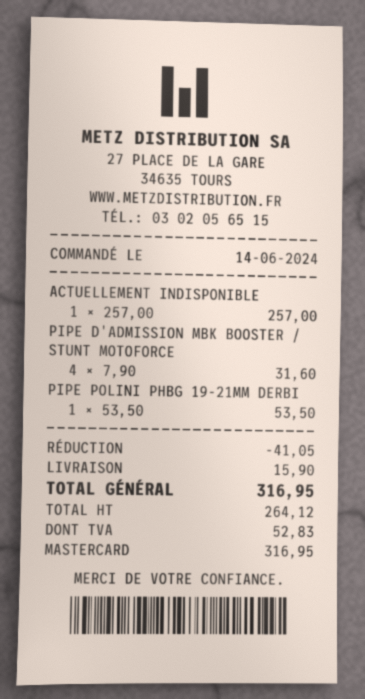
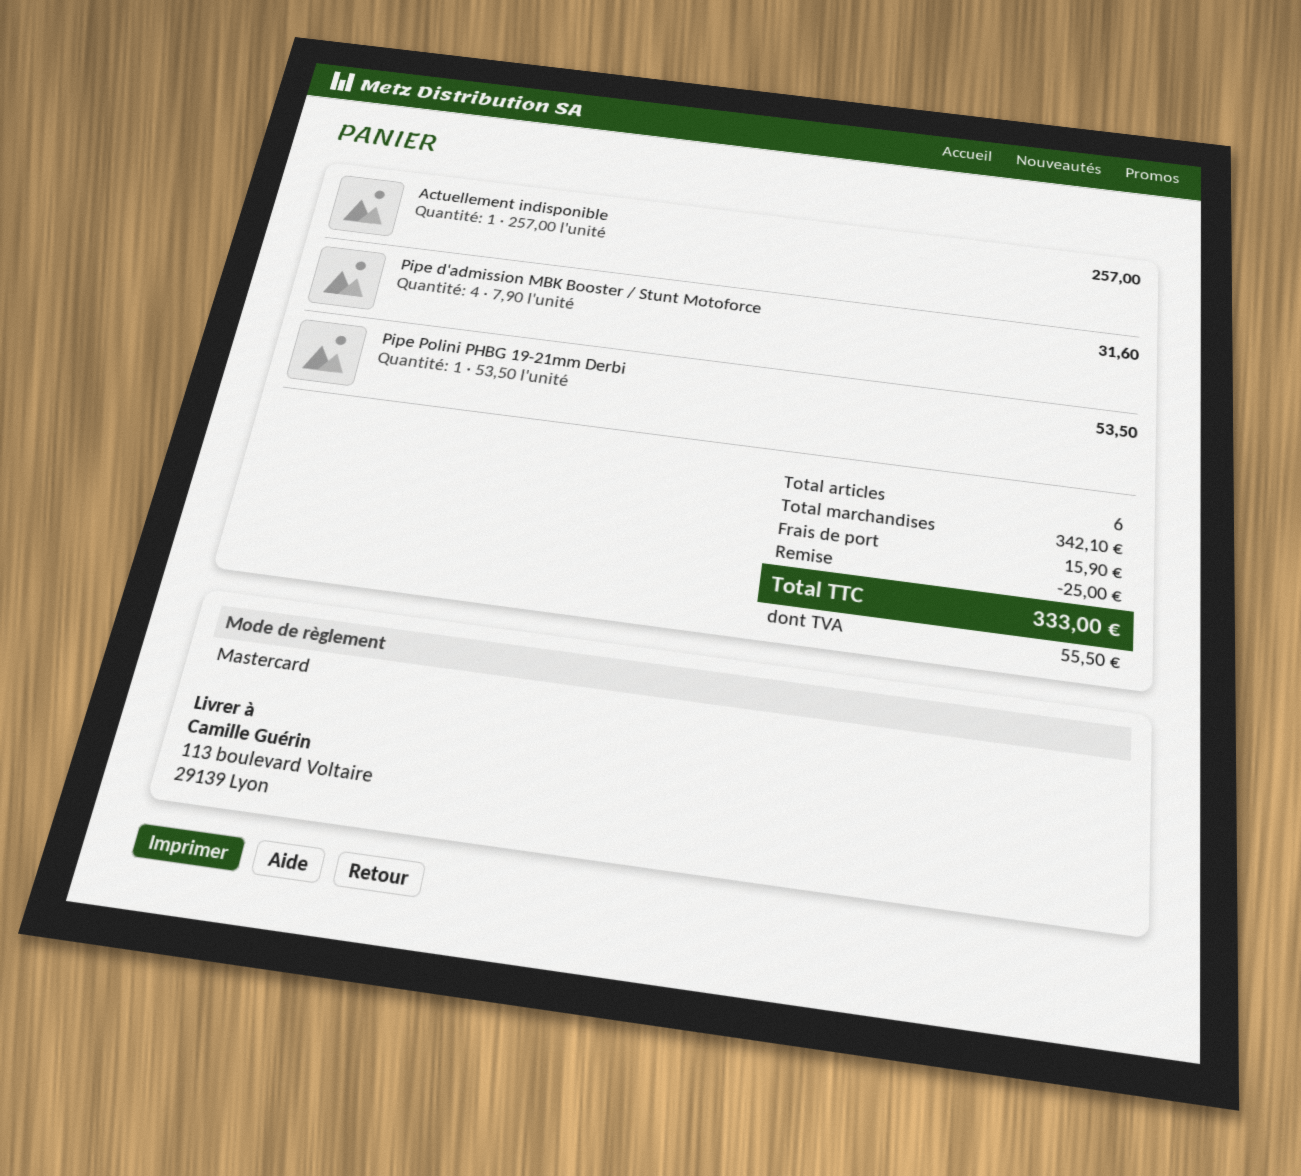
discount: 41.05 -> 25.00
tax: 52.83 -> 55.50
total: 316.95 -> 333.00

